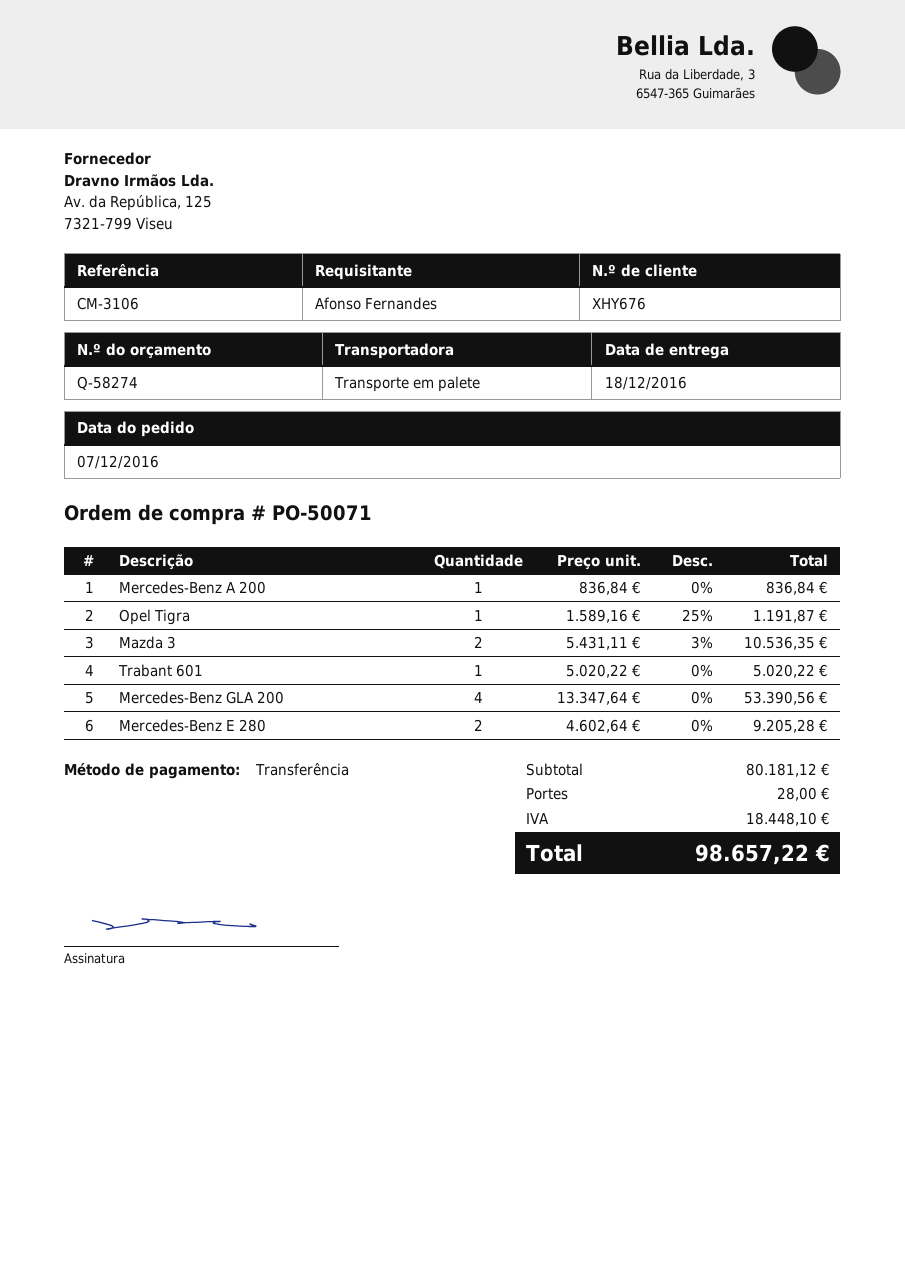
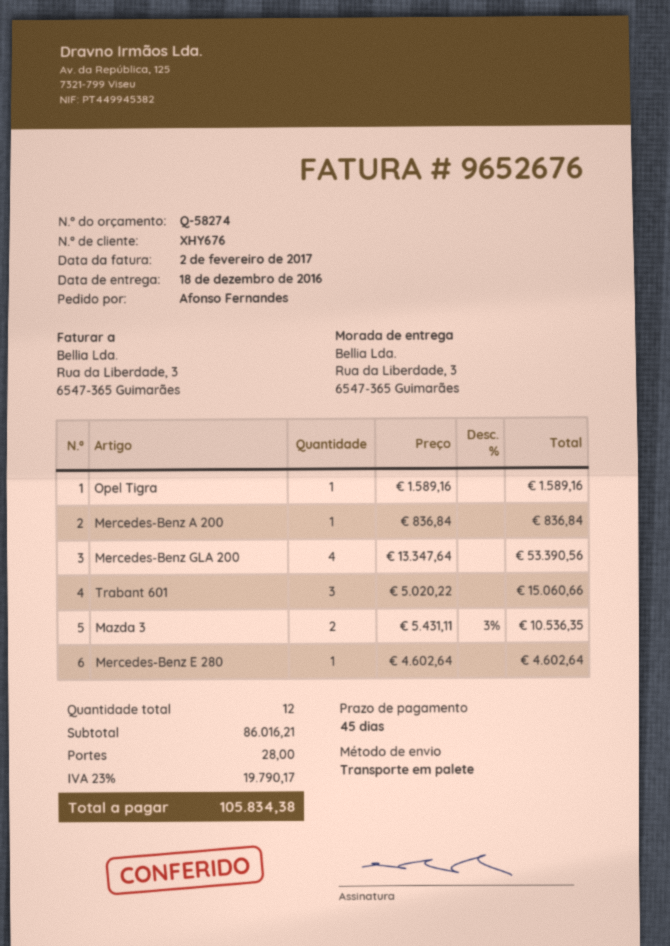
Opel Tigra: 1 x 1589.16 - 25% = 1191.87 -> 1 x 1589.16 = 1589.16
Trabant 601: 1 x 5020.22 = 5020.22 -> 3 x 5020.22 = 15060.66
Mercedes-Benz E 280: 2 x 4602.64 = 9205.28 -> 1 x 4602.64 = 4602.64
subtotal: 80181.12 -> 86016.21
tax: 18448.10 -> 19790.17
total: 98657.22 -> 105834.38

